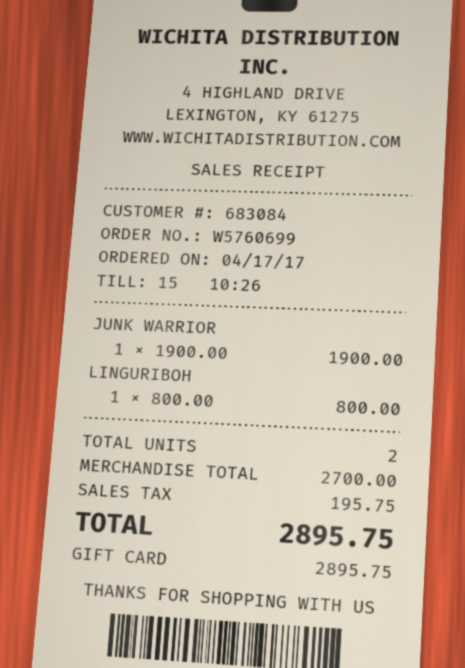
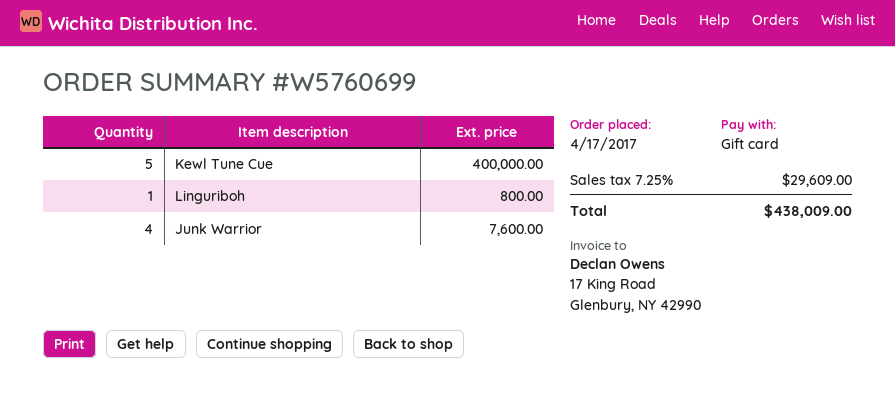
JUNK WARRIOR: 1 for 1900.00 -> 4 for 7600.00
Kewl Tune Cue: none -> 5 for 400000.00
tax: 195.75 -> 29609.00
total: 2895.75 -> 438009.00

